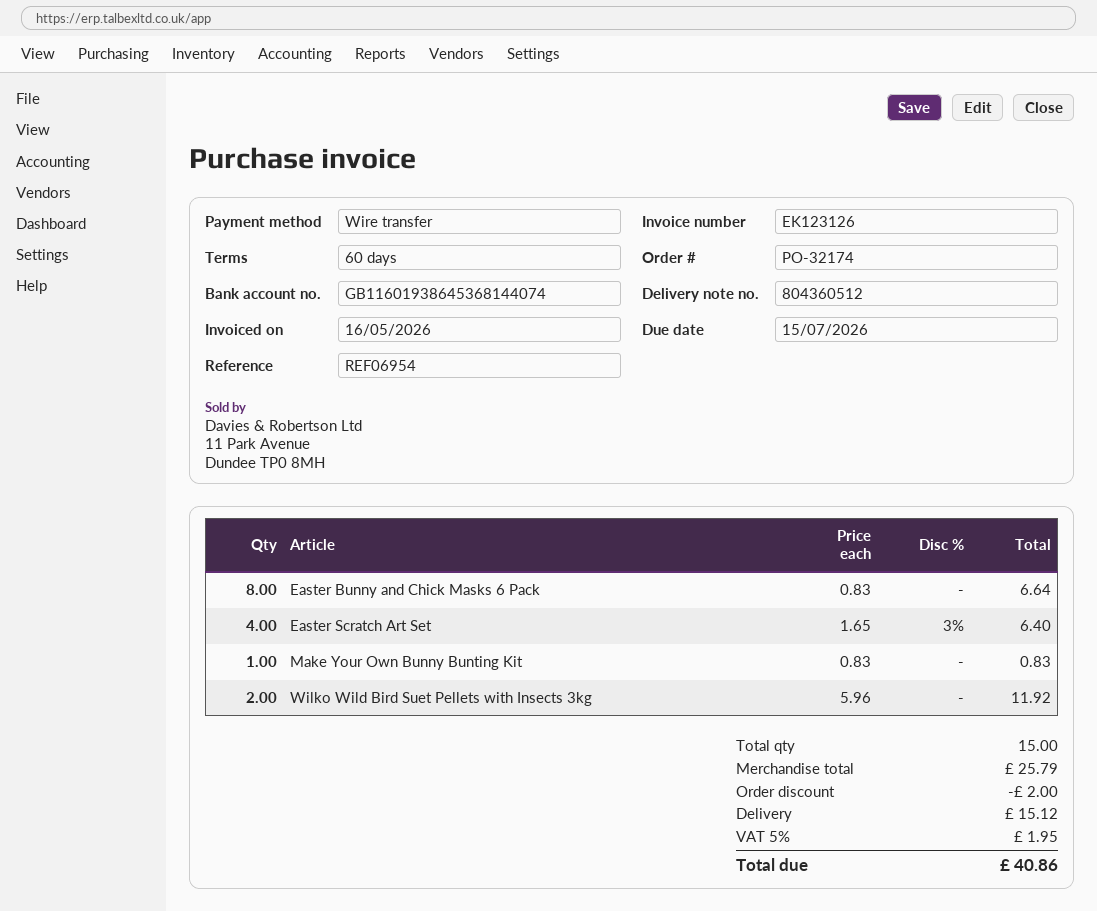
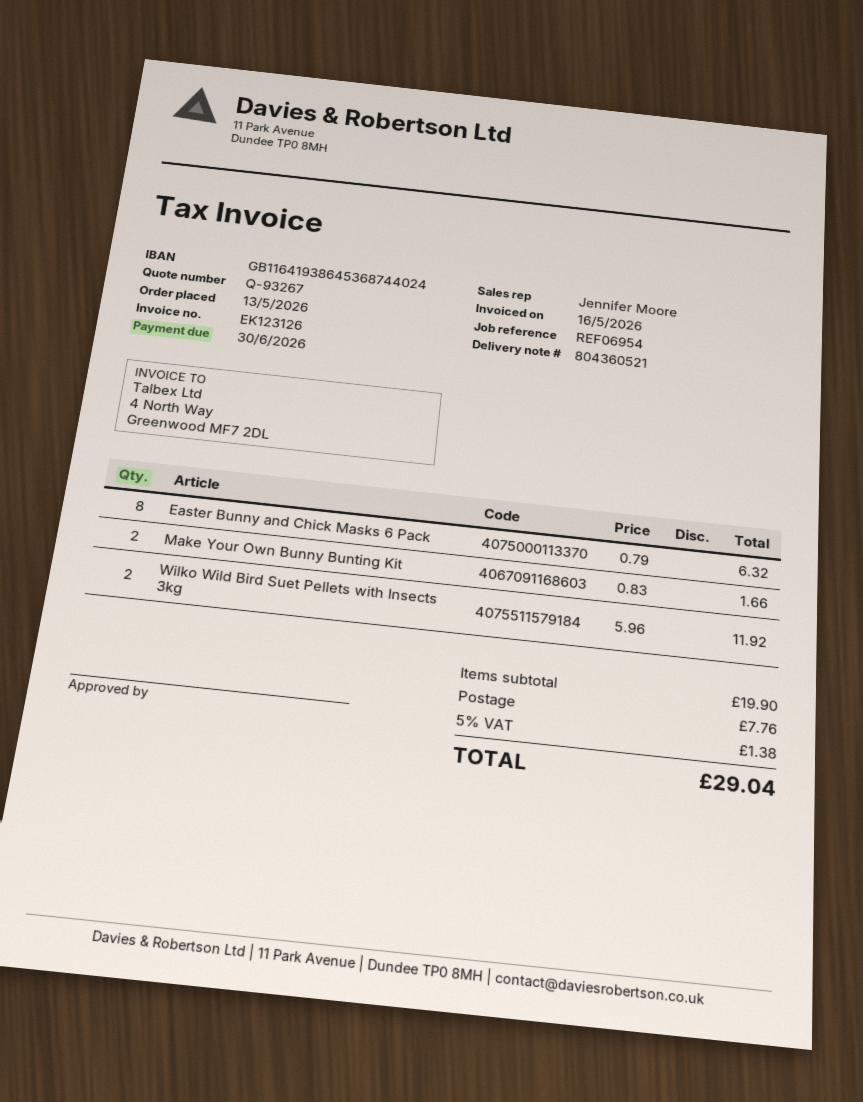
delivery note number: 804360512 -> 804360521
due date: 2026-07-15 -> 2026-06-30
bank account: GB11601938645368144074 -> GB11641938645368744024
Easter Bunny and Chick Masks 6 Pack: 8 x 0.83 = 6.64 -> 8 x 0.79 = 6.32
Easter Scratch Art Set: 4 x 1.65 - 3% = 6.40 -> none
Make Your Own Bunny Bunting Kit: 1 x 0.83 = 0.83 -> 2 x 0.83 = 1.66
subtotal: 25.79 -> 19.90
discount: 2.00 -> none
shipping: 15.12 -> 7.76
tax: 5% = 1.95 -> 5% = 1.38
total: 40.86 -> 29.04

